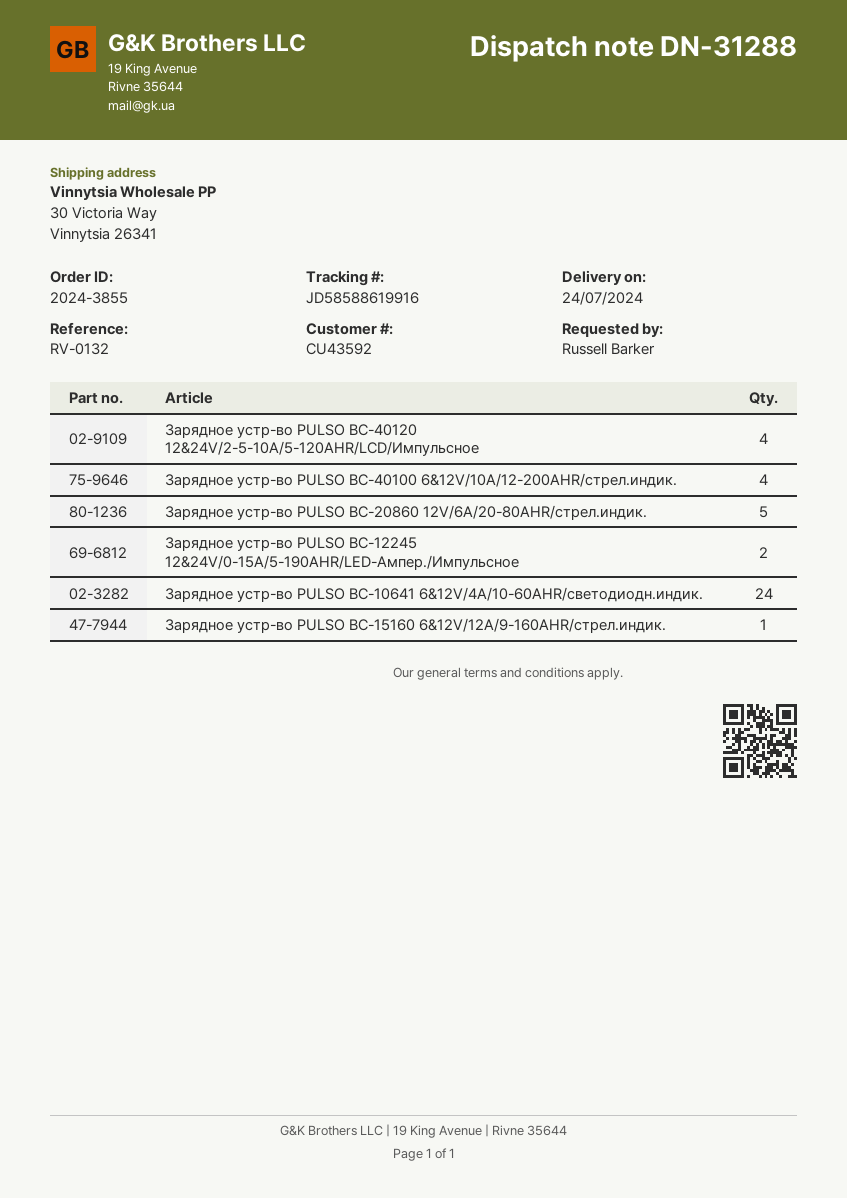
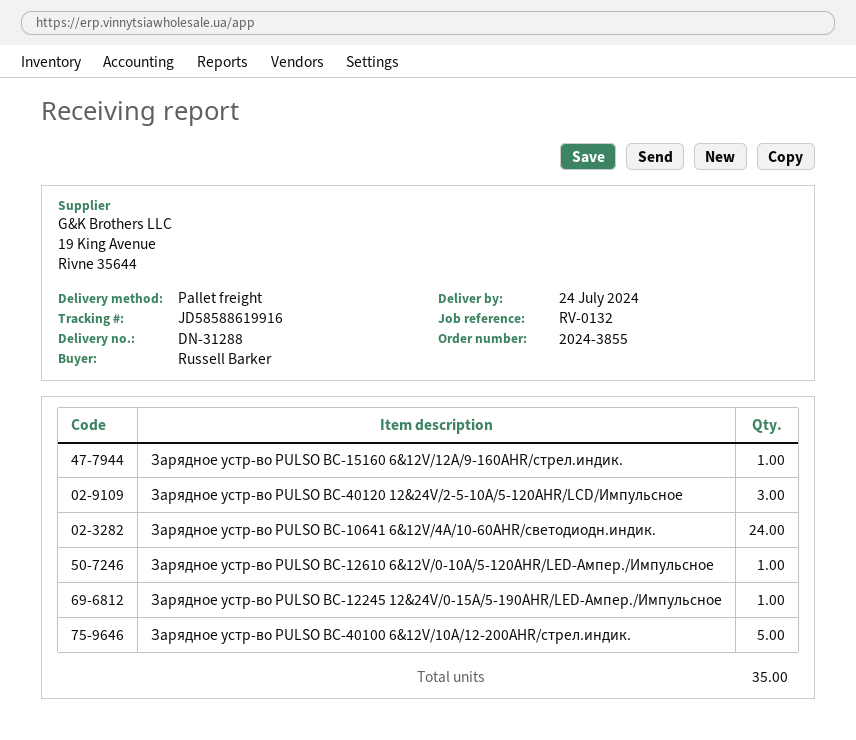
Зарядное устр-во PULSO BC-40120 12&24V/2-5-10A/5-120AHR/LCD/Импульсное: 4 -> 3
Зарядное устр-во PULSO BC-40100 6&12V/10A/12-200AHR/стрел.индик.: 4 -> 5
Зарядное устр-во PULSO BC-20860 12V/6A/20-80AHR/стрел.индик.: 5 -> none
Зарядное устр-во PULSO BC-12245 12&24V/0-15A/5-190AHR/LED-Ампер./Импульсное: 2 -> 1
Зарядное устр-во PULSO BC-12610 6&12V/0-10A/5-120AHR/LED-Ампер./Импульсное: none -> 1

